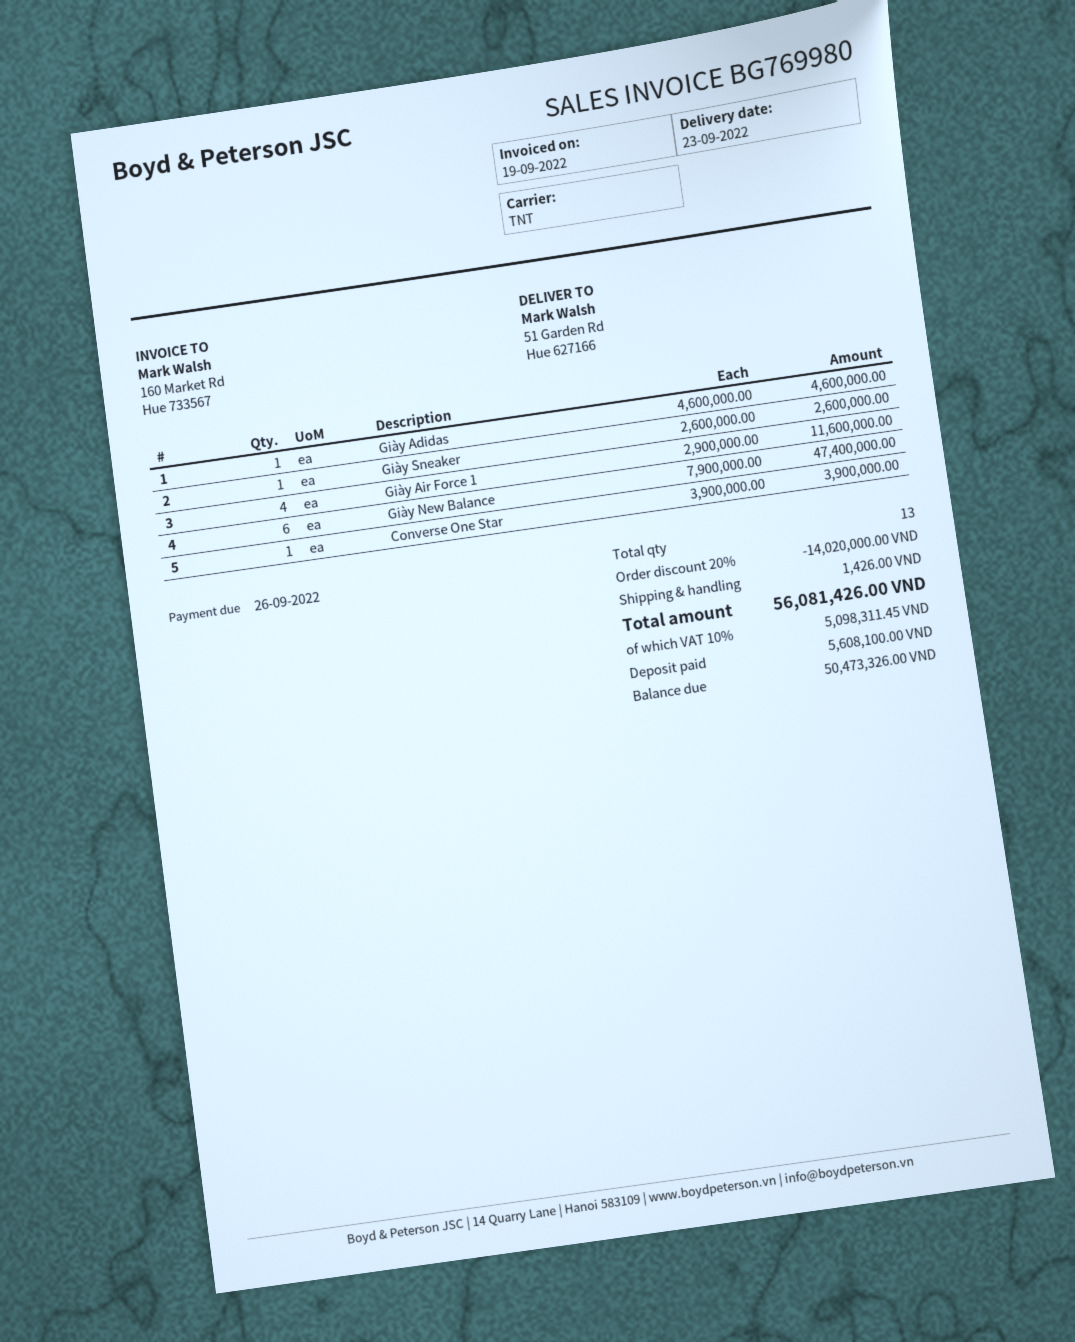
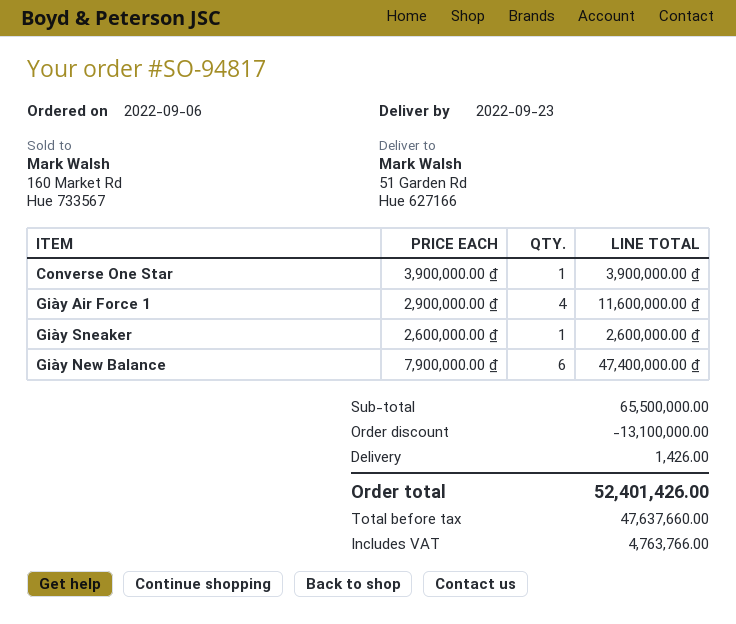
Giày Adidas: 1 x 4600000.00 = 4600000.00 -> none
discount: 14020000.00 -> 13100000.00
tax: 5098311.45 -> 4763766.00
total: 56081426.00 -> 52401426.00

